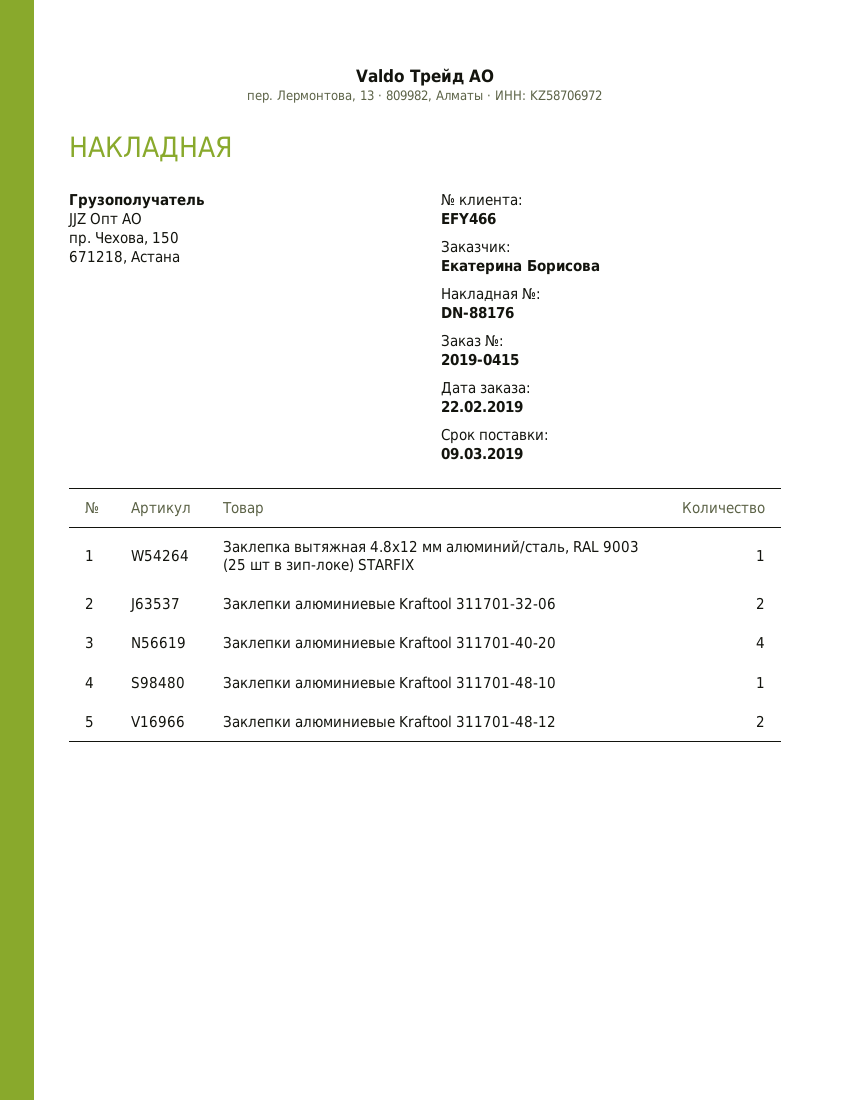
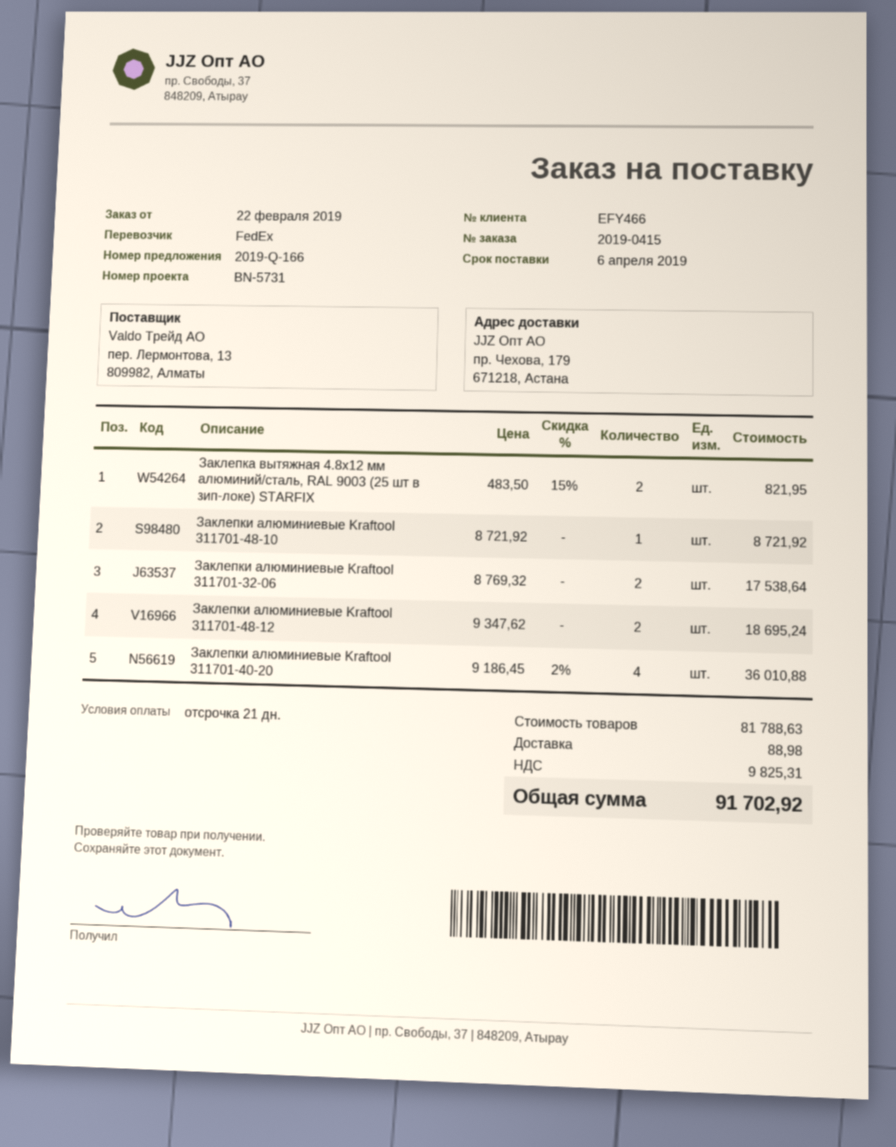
delivery date: 2019-03-09 -> 2019-04-06
ship to: пр. Чехова, 150, 671218, Астана -> пр. Чехова, 179, 671218, Астана
Заклепка вытяжная 4.8х12 мм алюминий/сталь, RAL 9003 (25 шт в зип-локе) STARFIX: 1 -> 2

